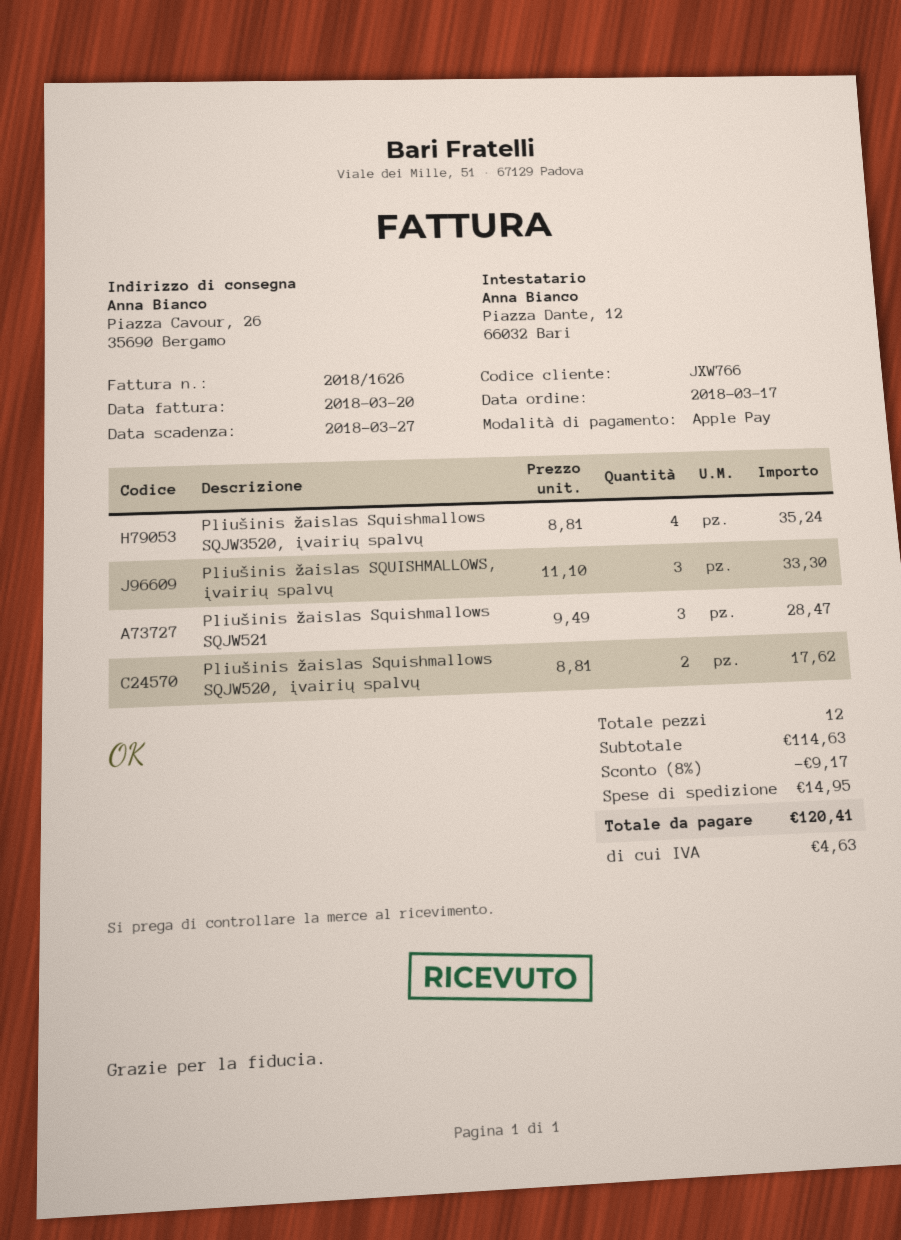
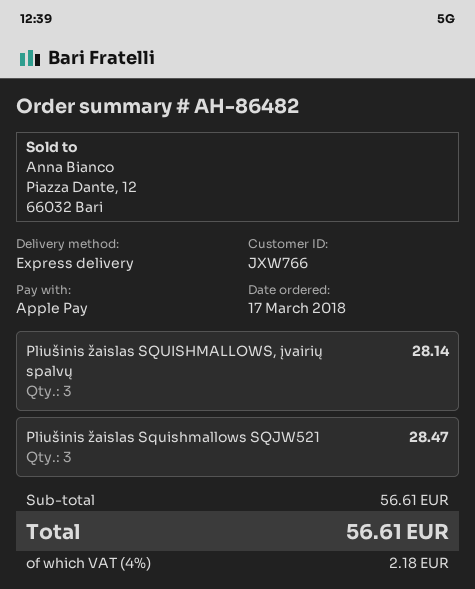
Pliušinis žaislas Squishmallows SQJW3520, įvairių spalvų: 4 for 35.24 -> none
Pliušinis žaislas SQUISHMALLOWS, įvairių spalvų: 3 for 33.30 -> 3 for 28.14
Pliušinis žaislas Squishmallows SQJW520, įvairių spalvų: 2 for 17.62 -> none
subtotal: 114.63 -> 56.61
discount: 8% = 9.17 -> none
shipping: 14.95 -> none
tax: 4.63 -> 2.18
total: 120.41 -> 56.61

